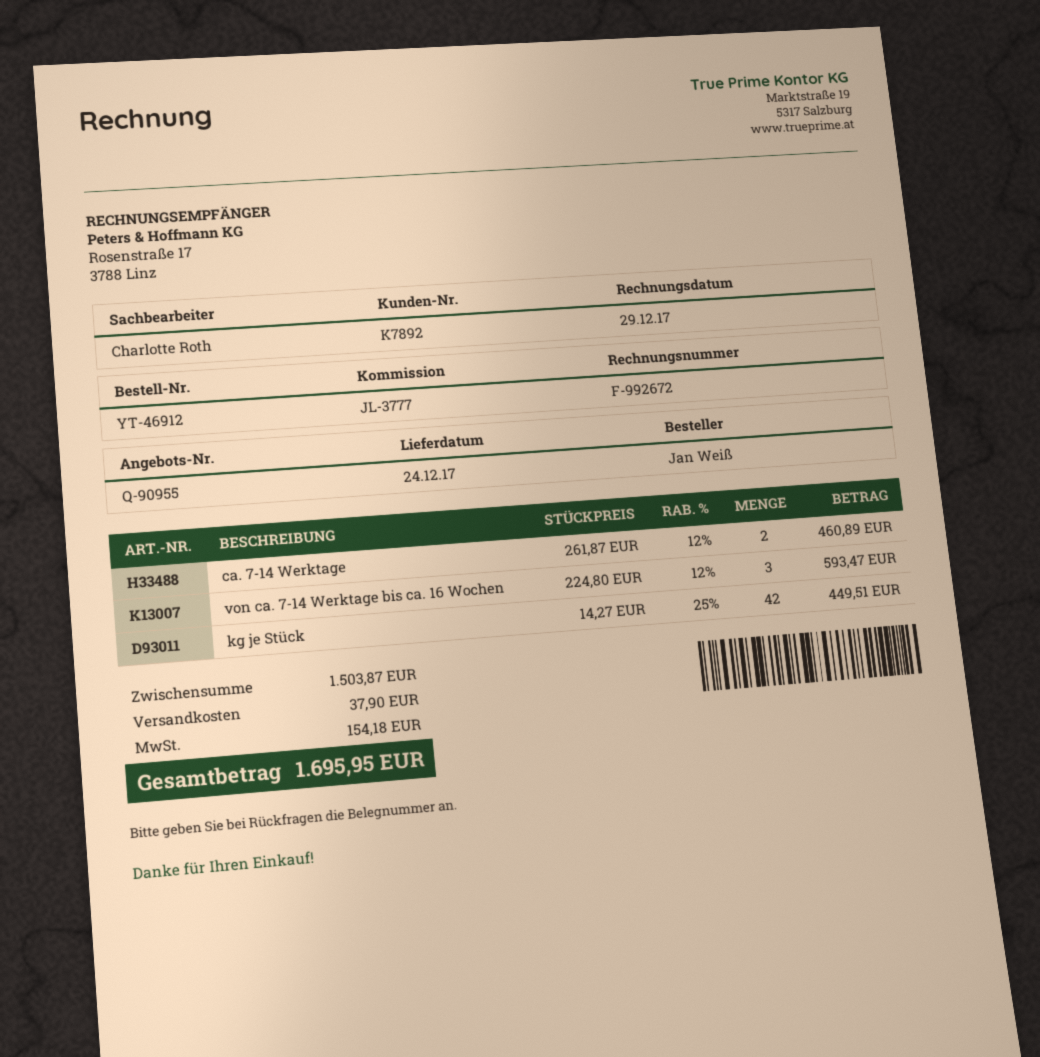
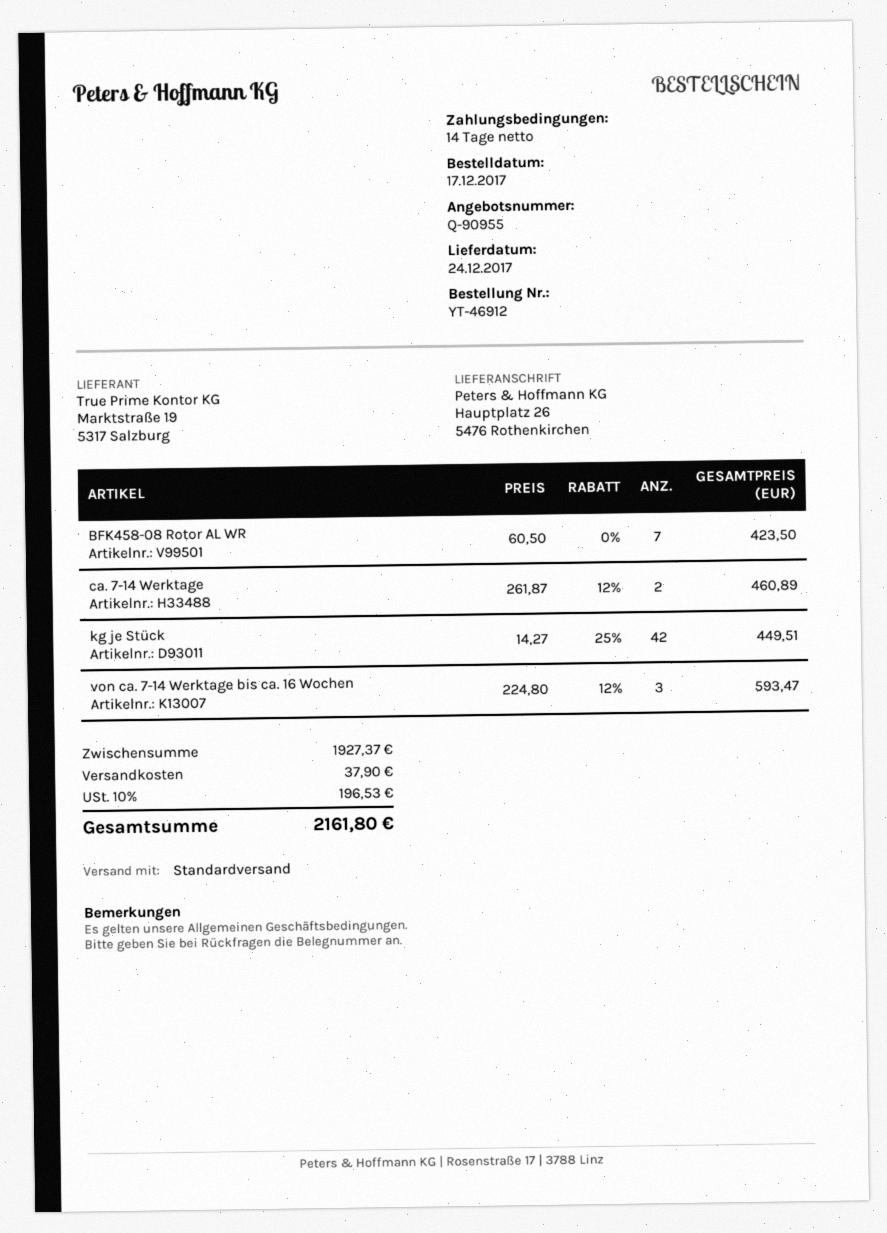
BFK458-08 Rotor AL WR: none -> 7 x 60.50 = 423.50
subtotal: 1503.87 -> 1927.37
tax: 154.18 -> 196.53
total: 1695.95 -> 2161.80

